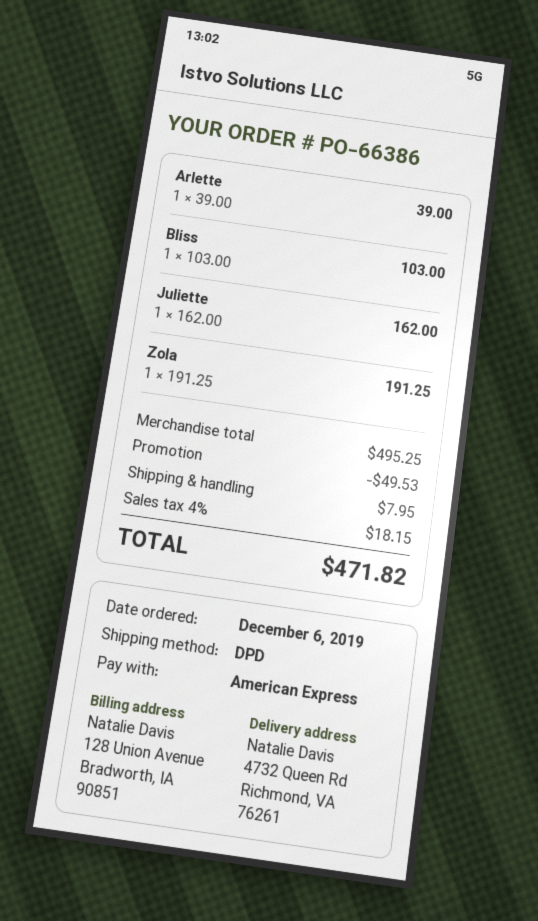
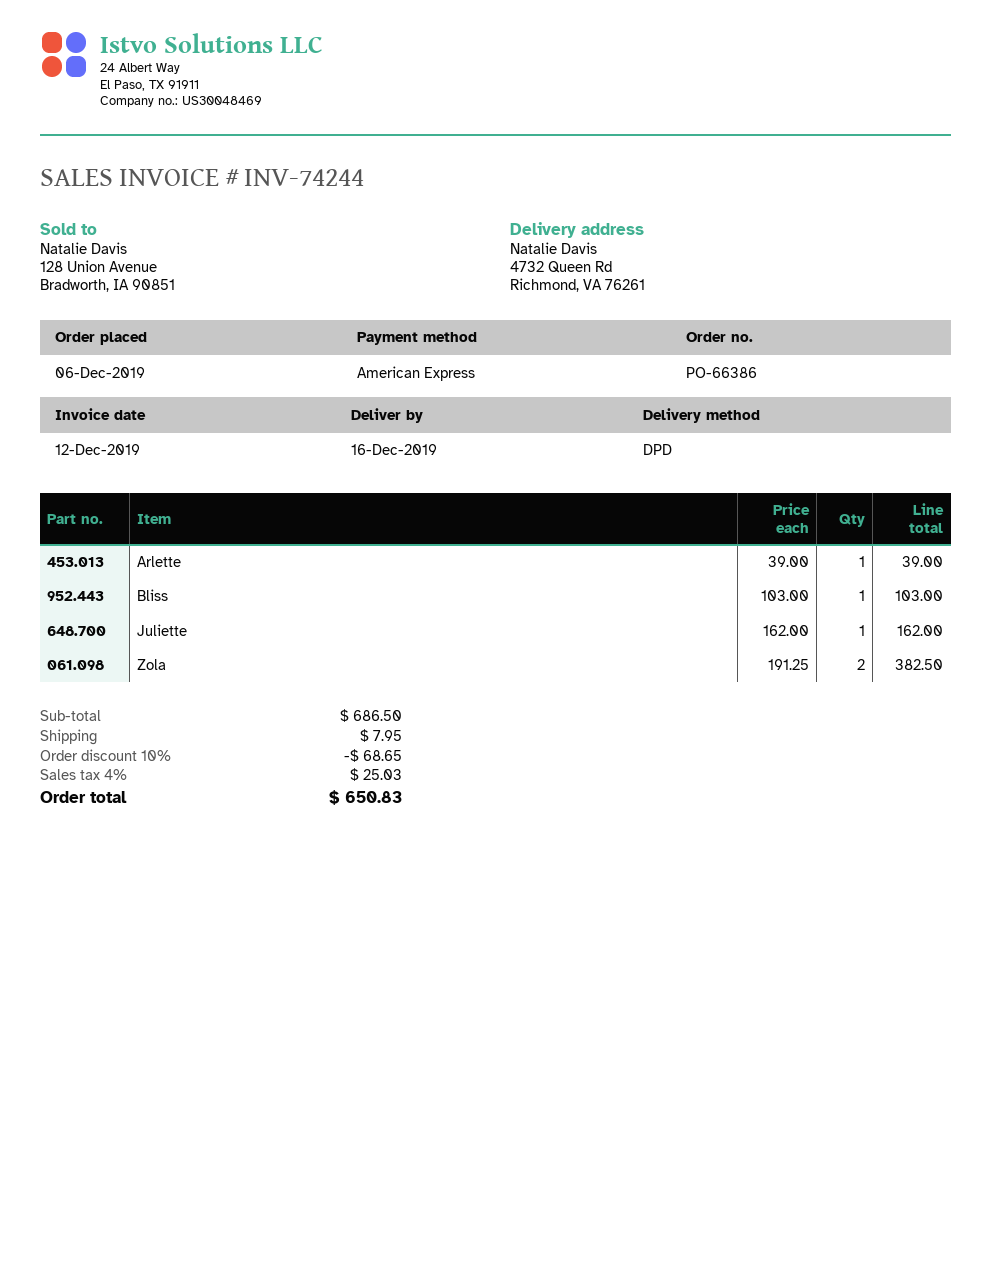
Zola: 1 x 191.25 = 191.25 -> 2 x 191.25 = 382.50
subtotal: 495.25 -> 686.50
discount: 49.53 -> 68.65
tax: 4% = 18.15 -> 4% = 25.03
total: 471.82 -> 650.83

